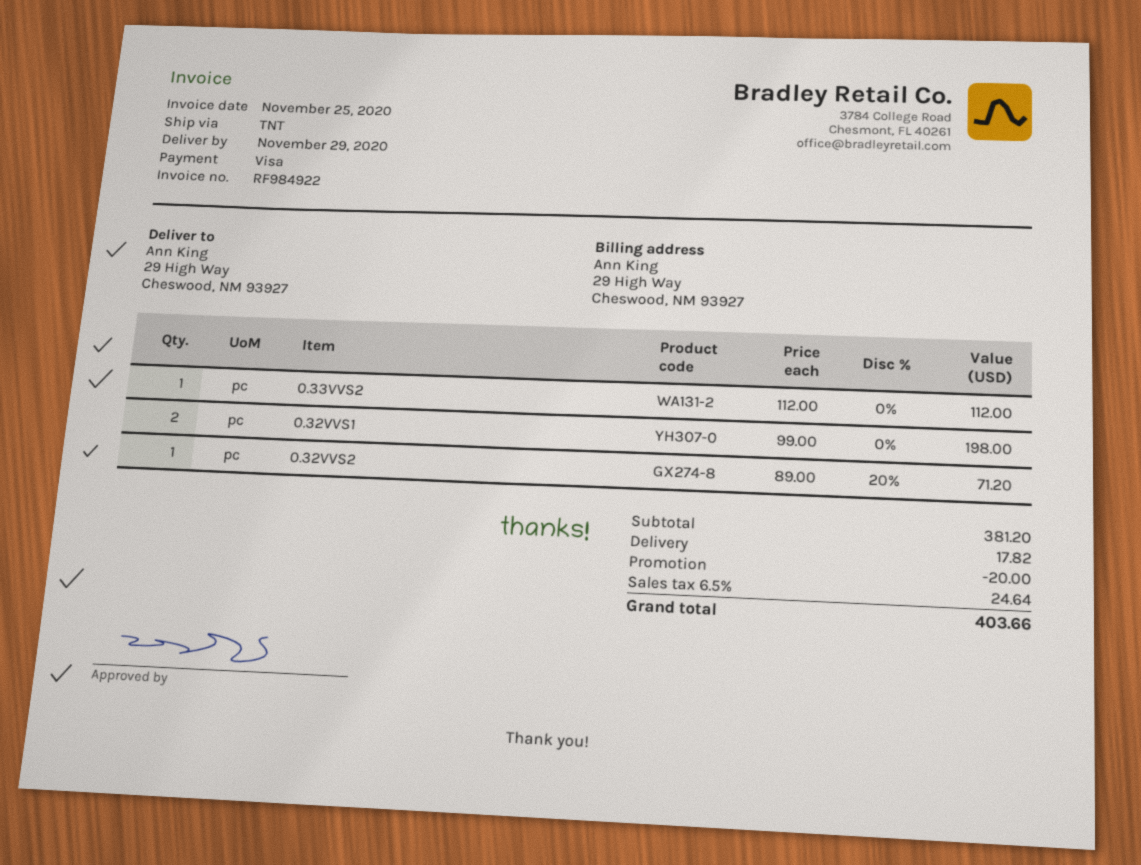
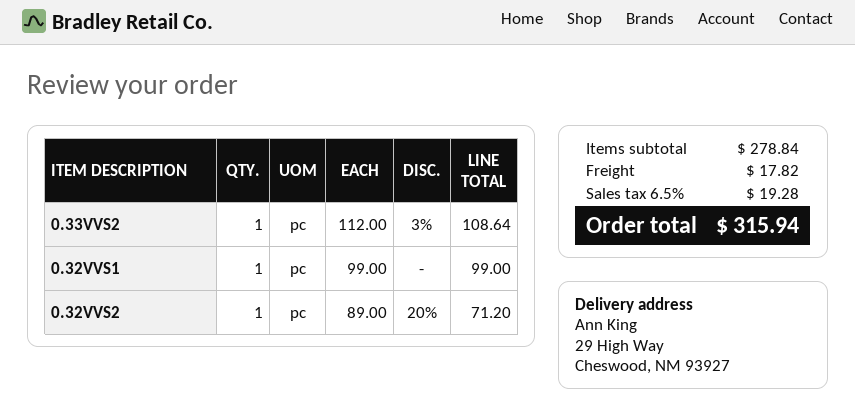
0.33VVS2: 1 x 112.00 = 112.00 -> 1 x 112.00 - 3% = 108.64
0.32VVS1: 2 x 99.00 = 198.00 -> 1 x 99.00 = 99.00
subtotal: 381.20 -> 278.84
discount: 20.00 -> none
tax: 6.5% = 24.64 -> 6.5% = 19.28
total: 403.66 -> 315.94

